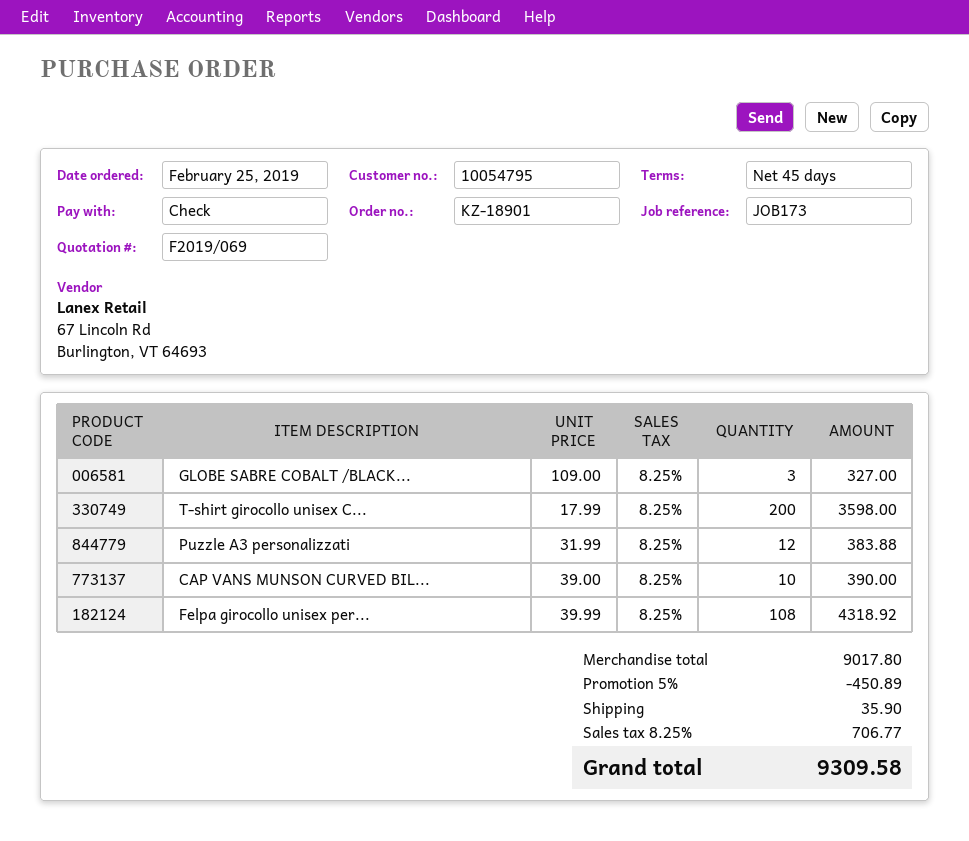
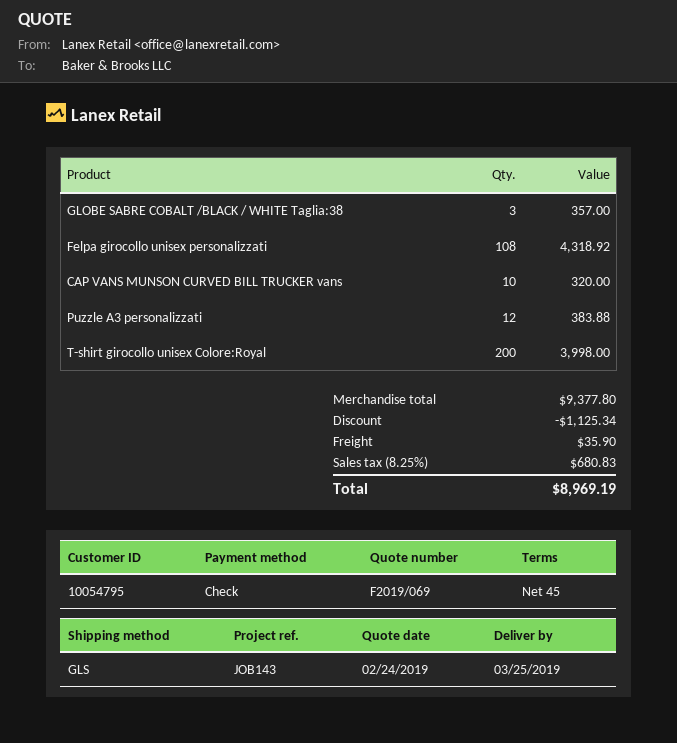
reference: JOB173 -> JOB143
GLOBE SABRE COBALT /BLACK...: 3 for 327.00 -> 3 for 357.00
T-shirt girocollo unisex C...: 200 for 3598.00 -> 200 for 3998.00
CAP VANS MUNSON CURVED BIL...: 10 for 390.00 -> 10 for 320.00
subtotal: 9017.80 -> 9377.80
discount: 450.89 -> 1125.34
tax: 8.25% = 706.77 -> 8.25% = 680.83
total: 9309.58 -> 8969.19

